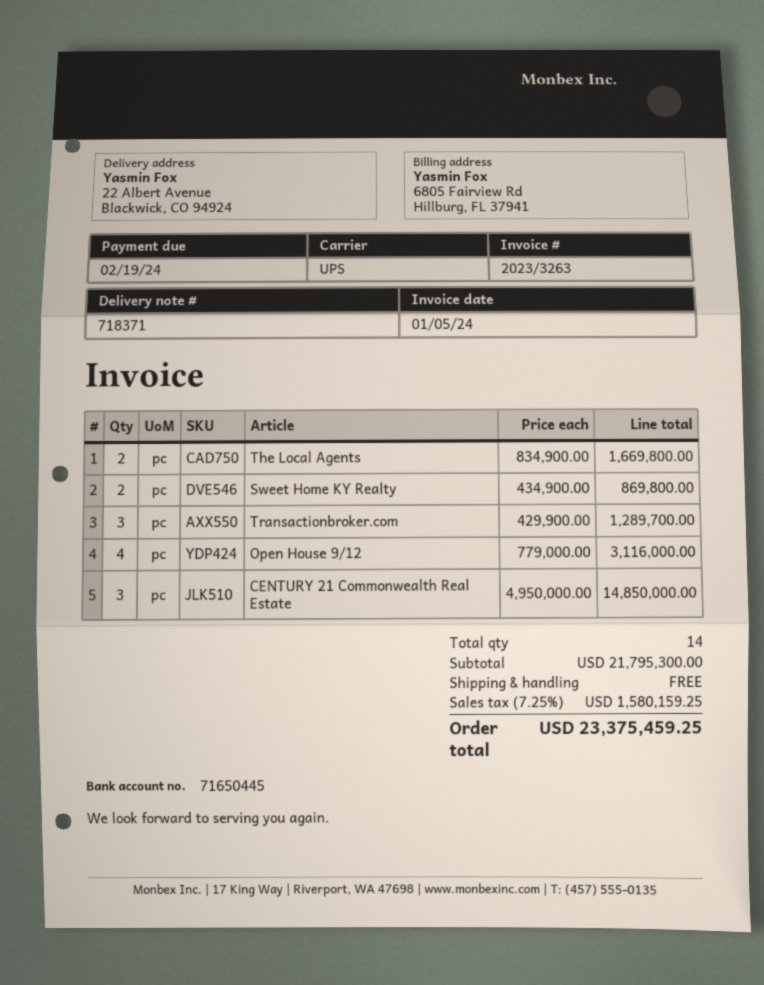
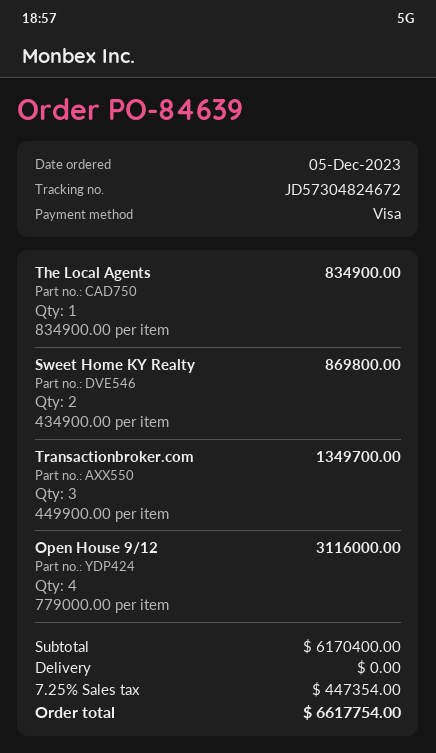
The Local Agents: 2 x 834900.00 = 1669800.00 -> 1 x 834900.00 = 834900.00
Transactionbroker.com: 3 x 429900.00 = 1289700.00 -> 3 x 449900.00 = 1349700.00
CENTURY 21 Commonwealth Real Estate: 3 x 4950000.00 = 14850000.00 -> none
subtotal: 21795300.00 -> 6170400.00
tax: 7.25% = 1580159.25 -> 7.25% = 447354.00
total: 23375459.25 -> 6617754.00

